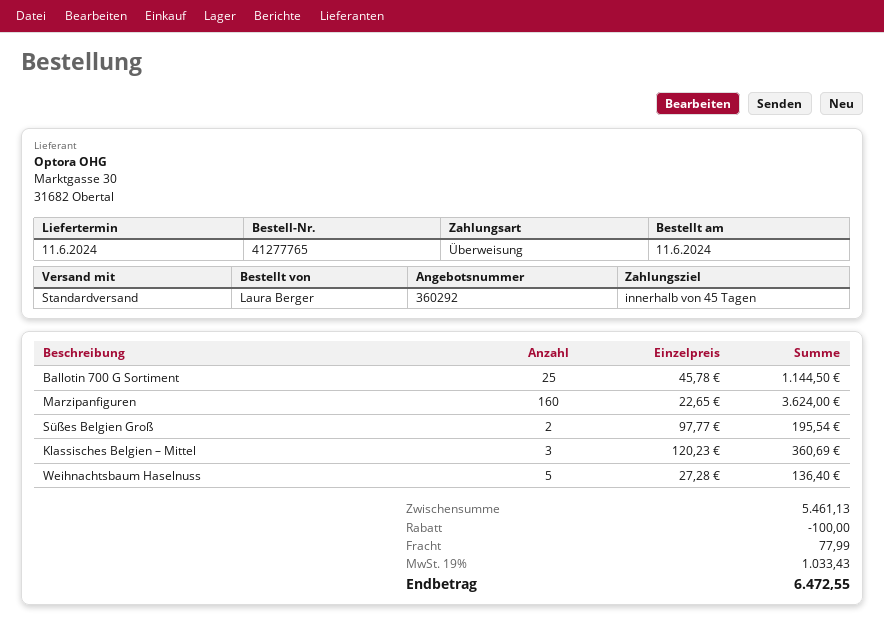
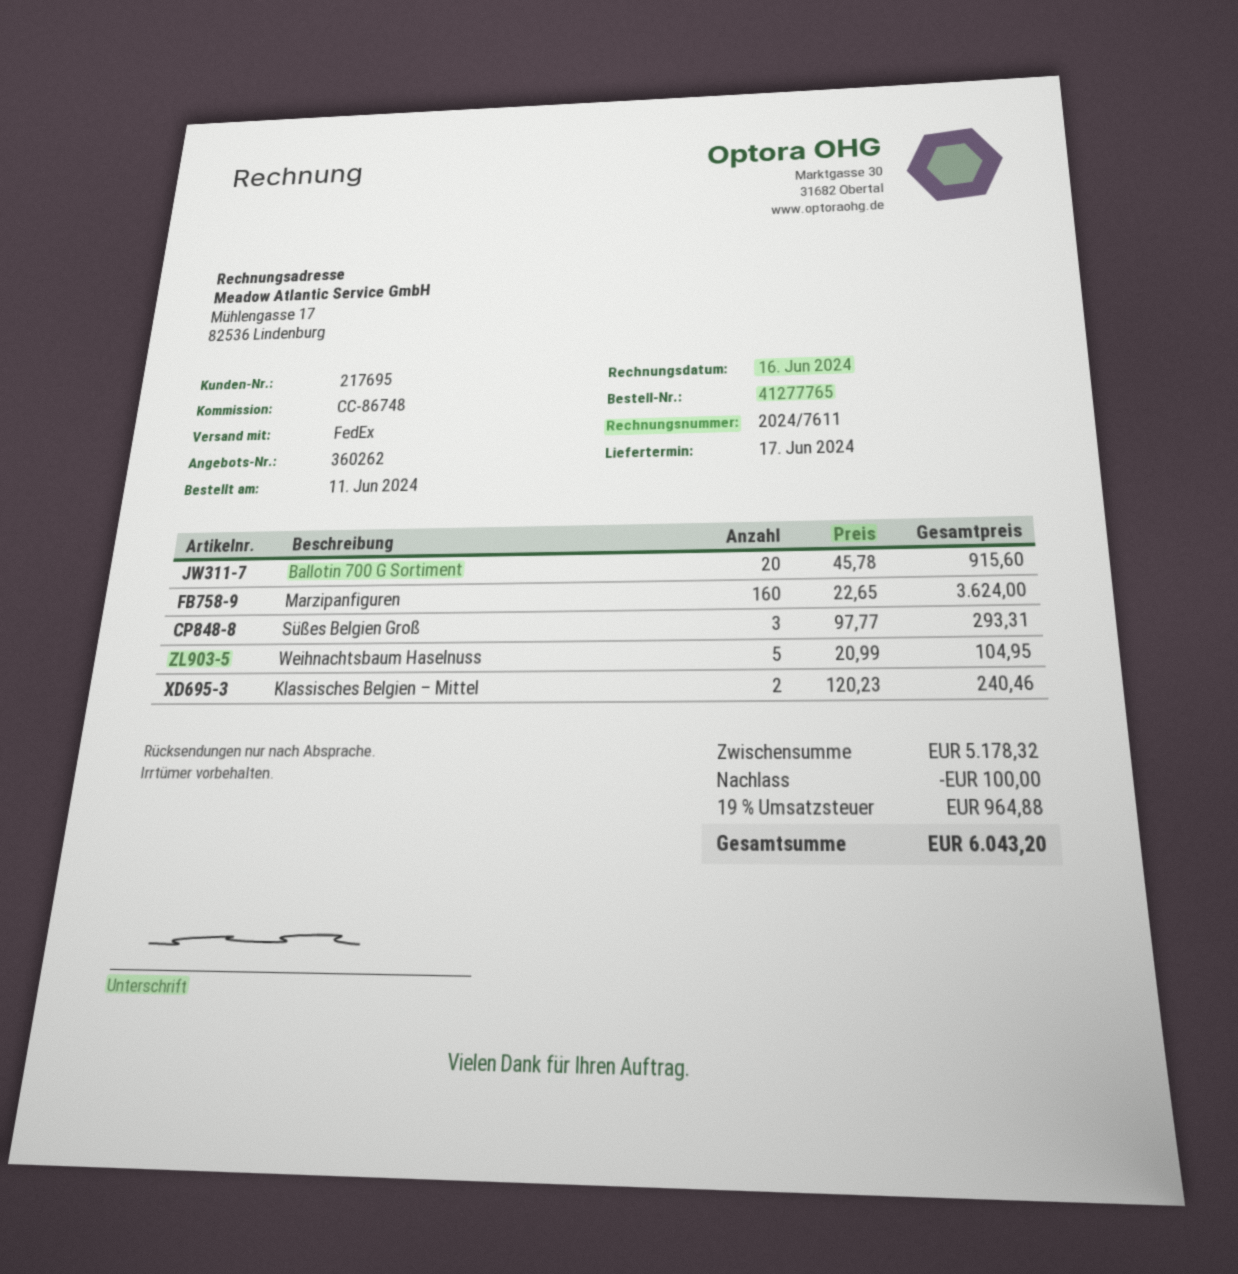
quote number: 360292 -> 360262
delivery date: 2024-06-11 -> 2024-06-17
shipping method: standard -> FedEx
Ballotin 700 G Sortiment: 25 x 45.78 = 1144.50 -> 20 x 45.78 = 915.60
Süßes Belgien Groß: 2 x 97.77 = 195.54 -> 3 x 97.77 = 293.31
Klassisches Belgien – Mittel: 3 x 120.23 = 360.69 -> 2 x 120.23 = 240.46
Weihnachtsbaum Haselnuss: 5 x 27.28 = 136.40 -> 5 x 20.99 = 104.95
subtotal: 5461.13 -> 5178.32
shipping: 77.99 -> none
tax: 19% = 1033.43 -> 19% = 964.88
total: 6472.55 -> 6043.20

